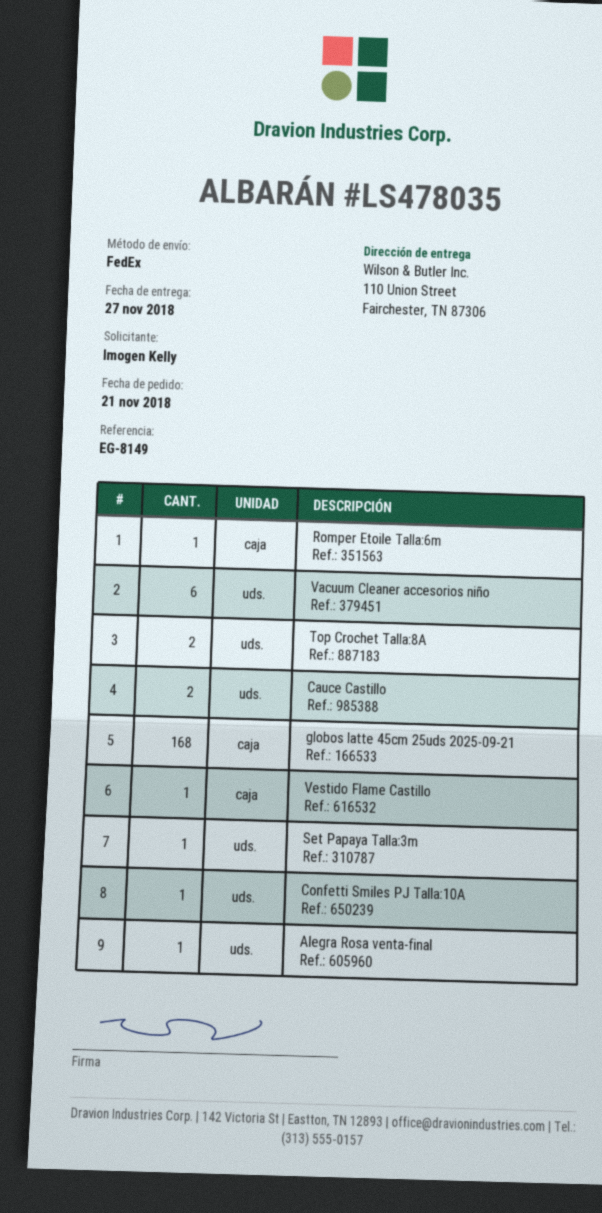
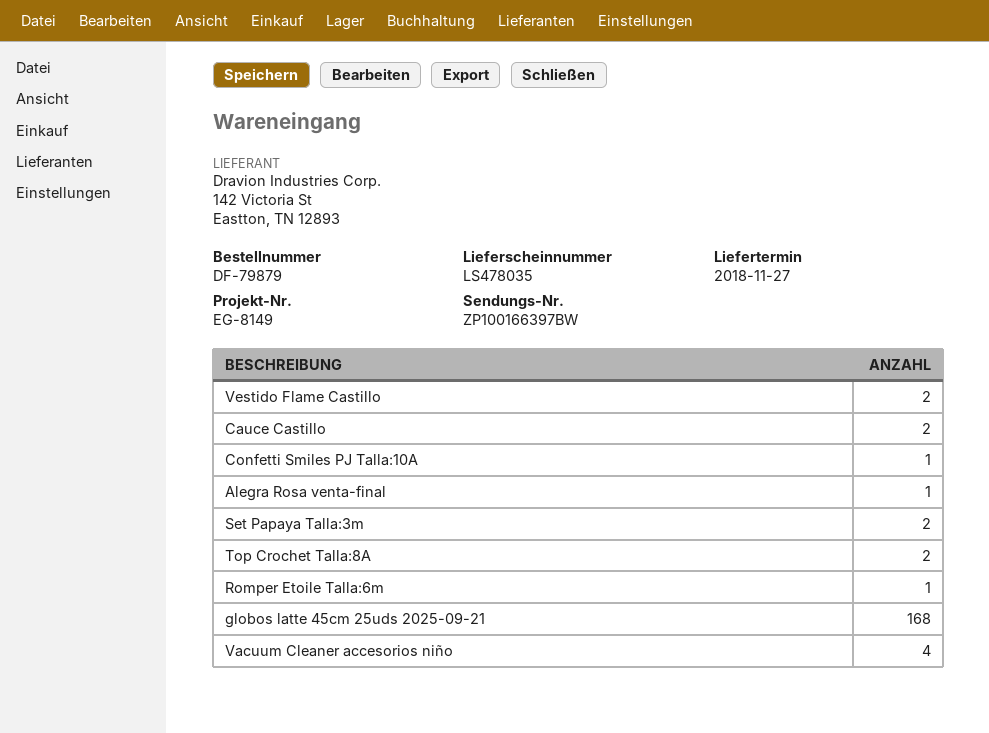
Vacuum Cleaner accesorios niño: 6 -> 4
Vestido Flame Castillo: 1 -> 2
Set Papaya Talla:3m: 1 -> 2

